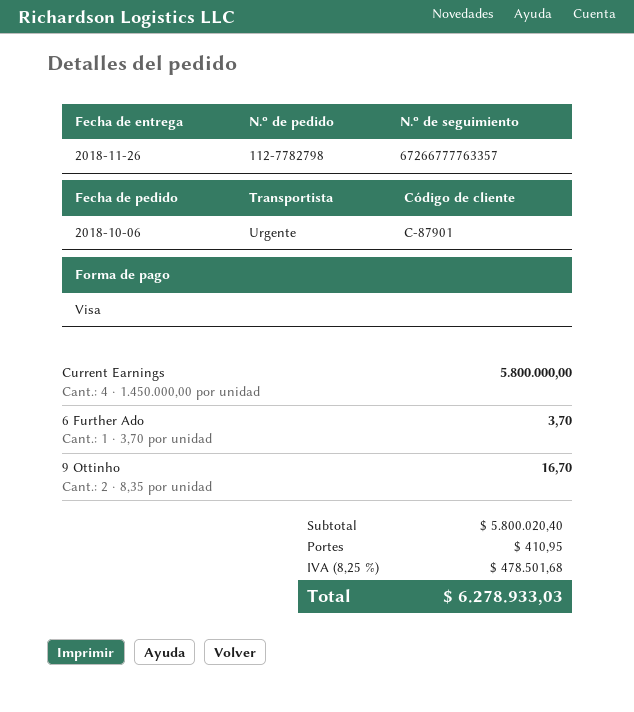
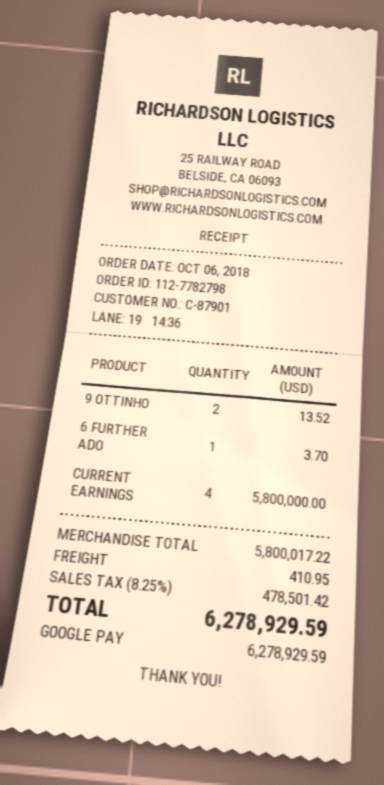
payment method: Visa -> Google Pay
9 Ottinho: 2 for 16.70 -> 2 for 13.52
subtotal: 5800020.40 -> 5800017.22
tax: 8.25% = 478501.68 -> 8.25% = 478501.42
total: 6278933.03 -> 6278929.59

